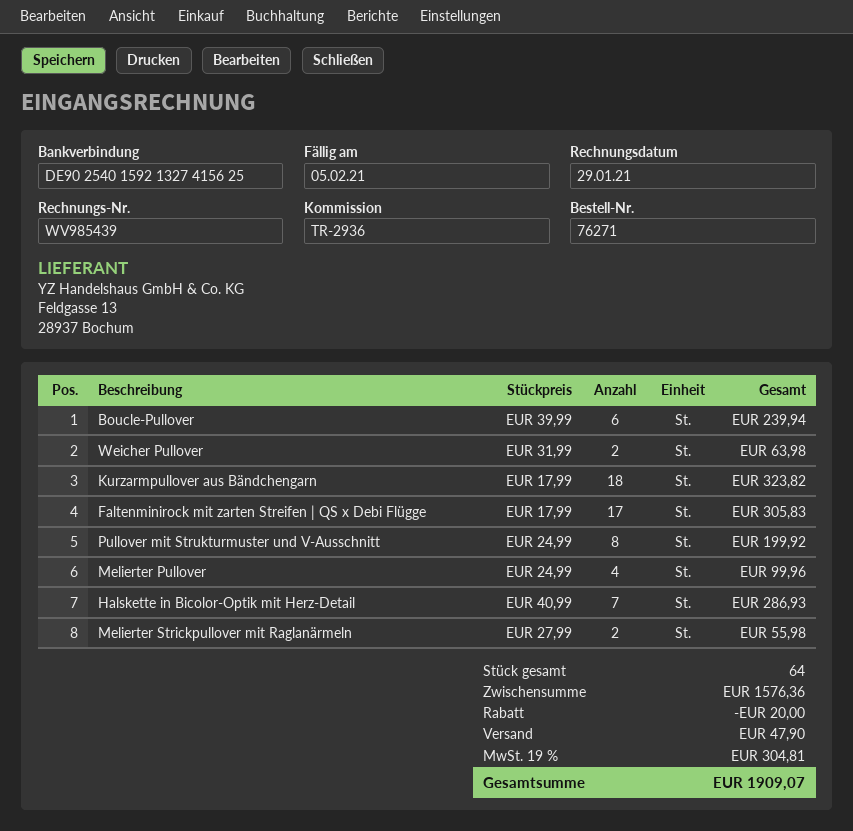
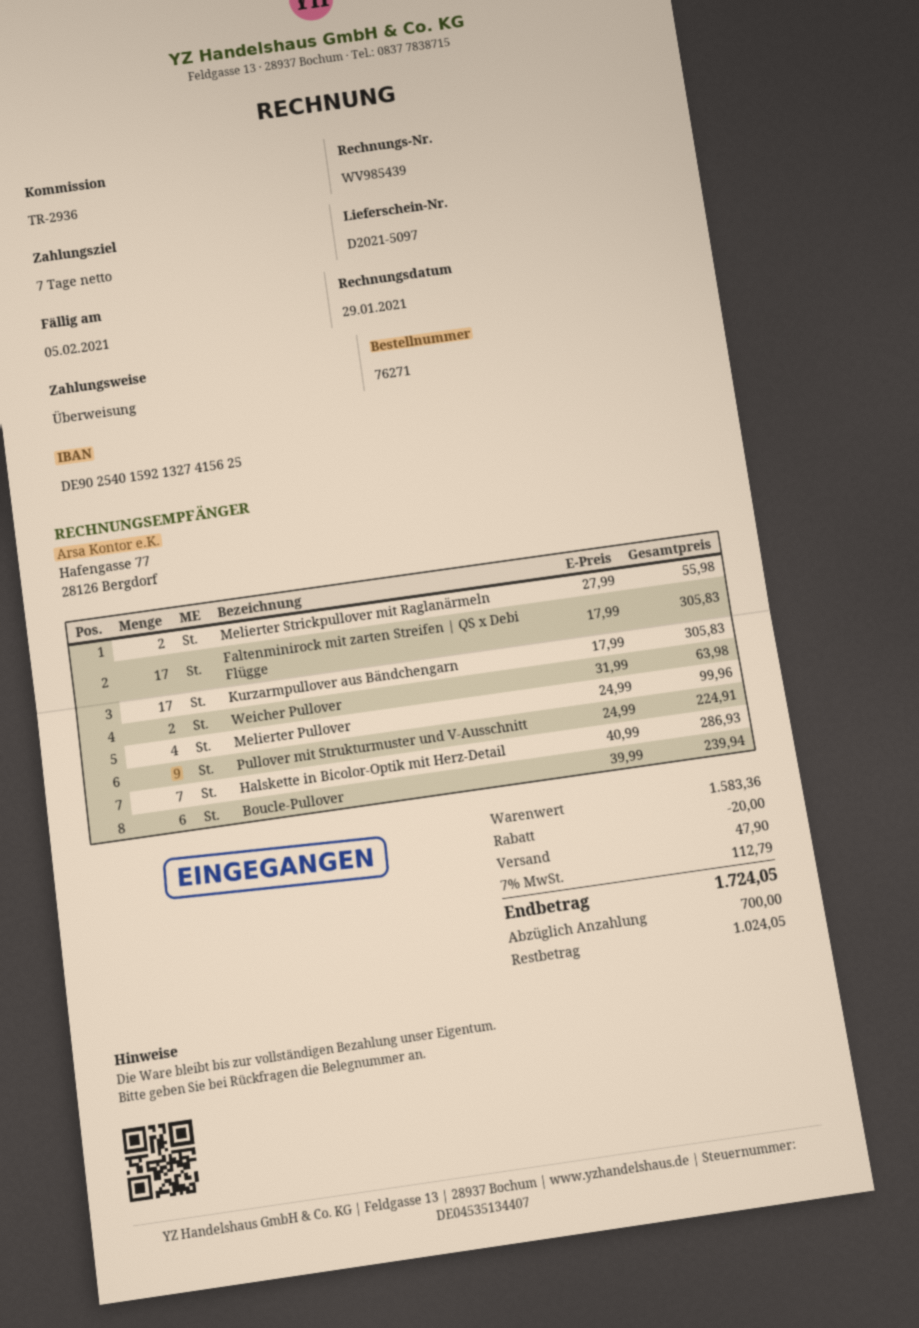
Kurzarmpullover aus Bändchengarn: 18 x 17.99 = 323.82 -> 17 x 17.99 = 305.83
Pullover mit Strukturmuster und V-Ausschnitt: 8 x 24.99 = 199.92 -> 9 x 24.99 = 224.91
subtotal: 1576.36 -> 1583.36
tax: 19% = 304.81 -> 7% = 112.79
total: 1909.07 -> 1724.05

